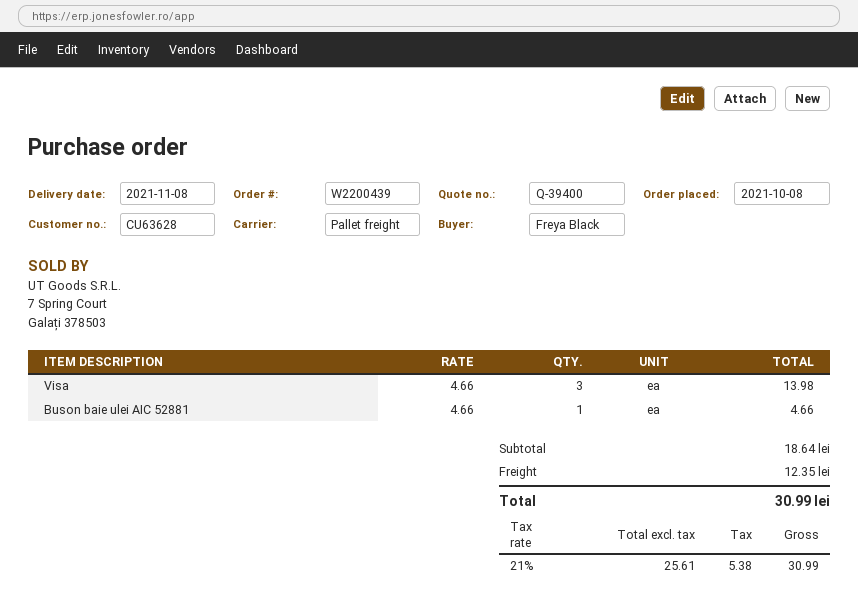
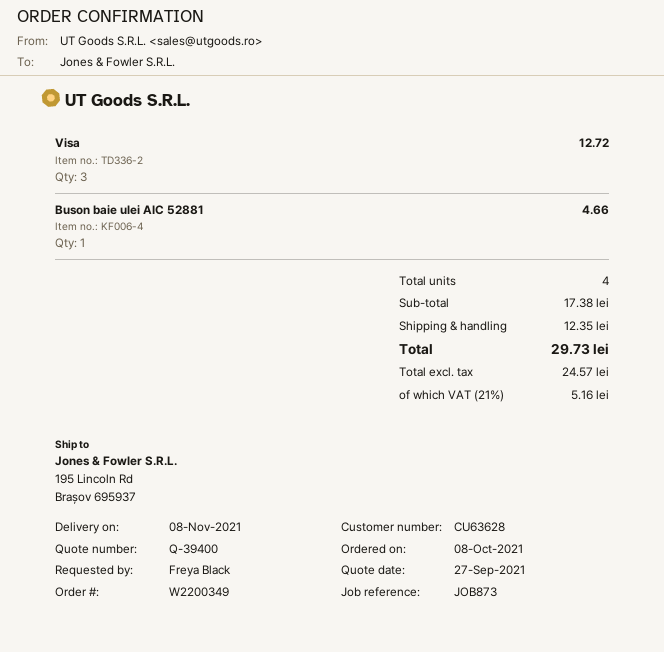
order number: W2200439 -> W2200349
Visa: 3 for 13.98 -> 3 for 12.72
subtotal: 18.64 -> 17.38
net: 25.61 -> 24.57
tax: 21% = 5.38 -> 21% = 5.16
total: 30.99 -> 29.73

